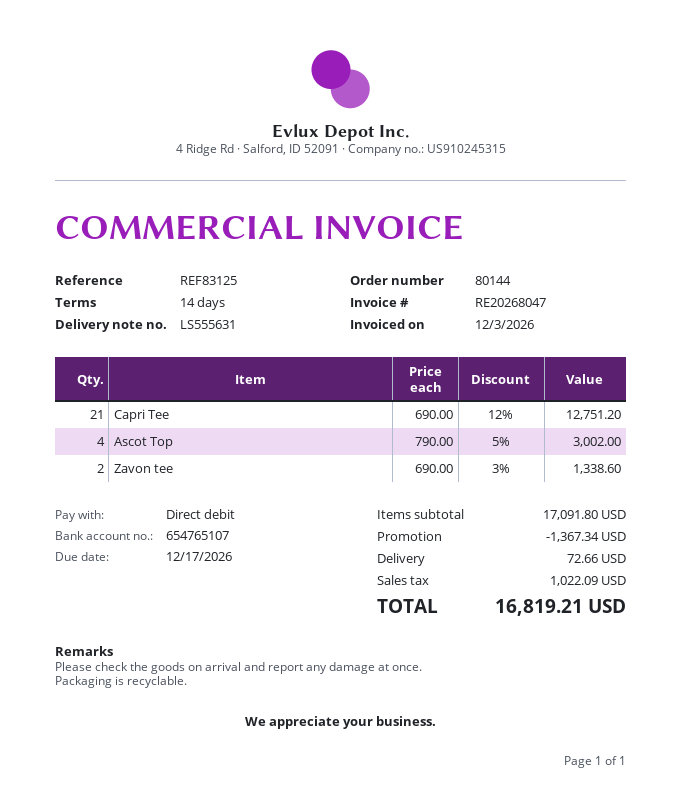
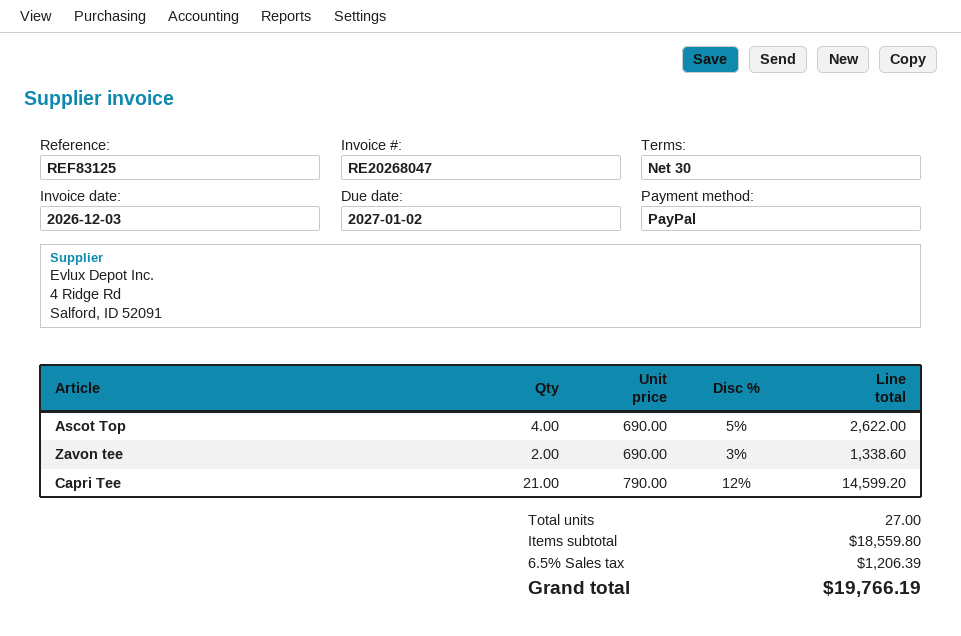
payment terms: 14 days -> 30 days
due date: 2026-12-17 -> 2027-01-02
payment method: direct debit -> PayPal
Capri Tee: 21 x 690.00 - 12% = 12751.20 -> 21 x 790.00 - 12% = 14599.20
Ascot Top: 4 x 790.00 - 5% = 3002.00 -> 4 x 690.00 - 5% = 2622.00
subtotal: 17091.80 -> 18559.80
discount: 1367.34 -> none
shipping: 72.66 -> none
tax: 1022.09 -> 1206.39
total: 16819.21 -> 19766.19

